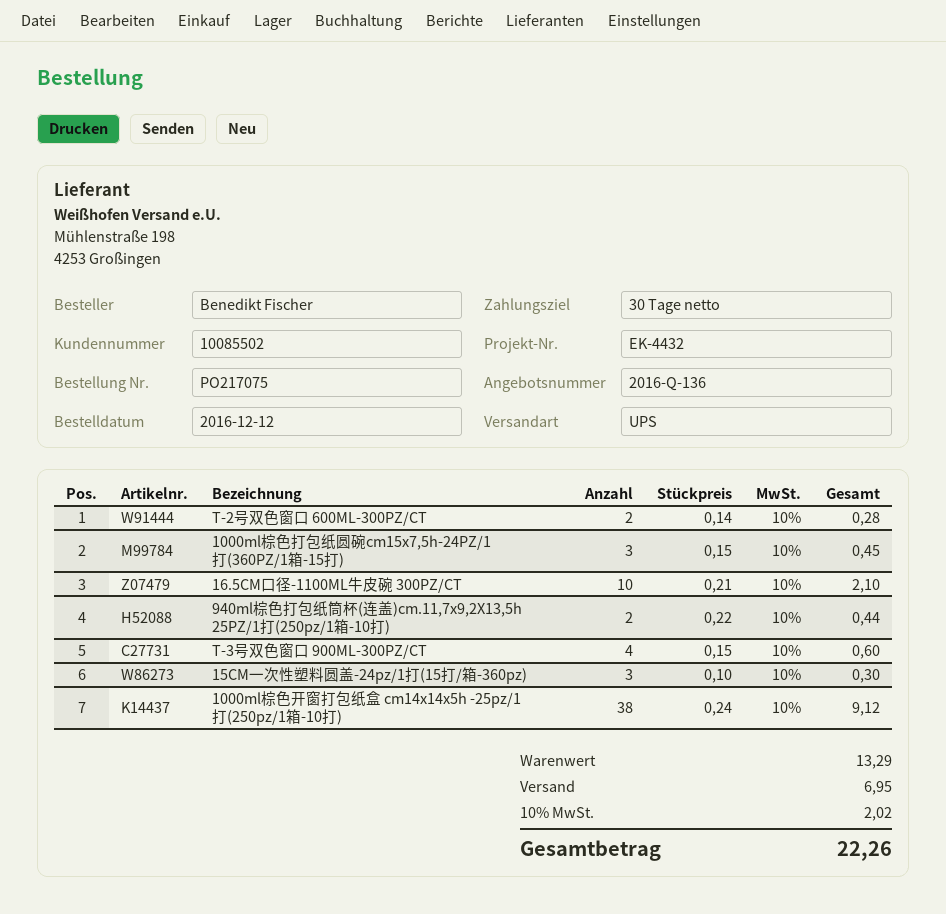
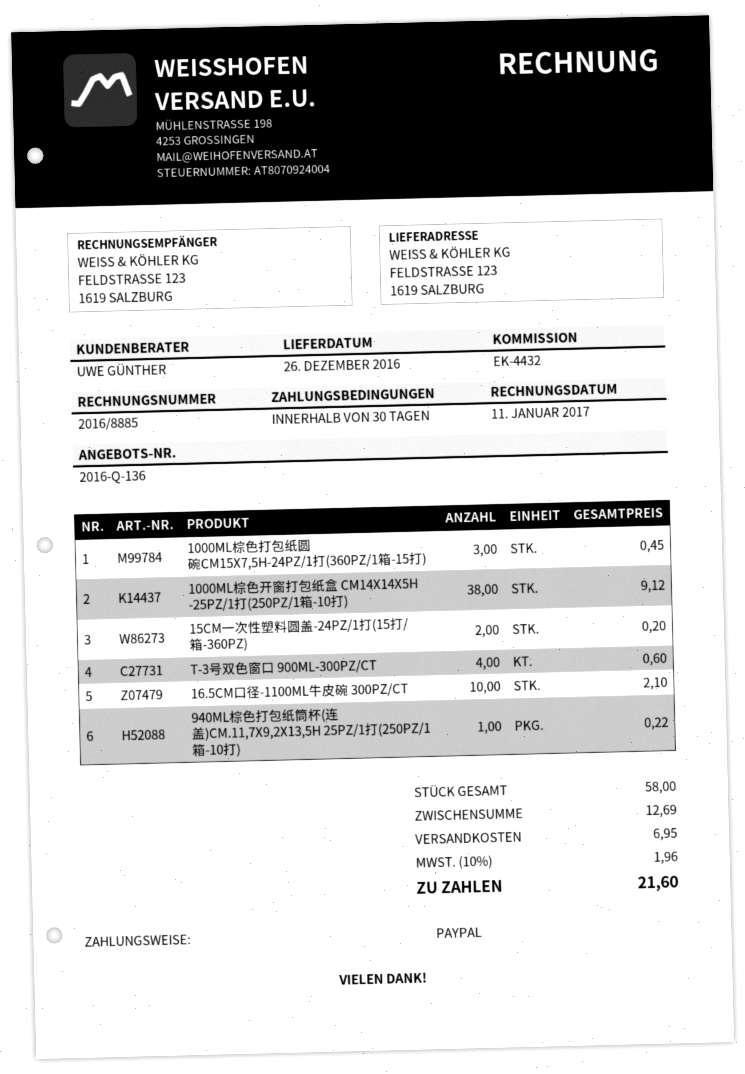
T-2号双色窗口 600ML-300PZ/CT: 2 for 0.28 -> none
940ml棕色打包纸筒杯(连盖)cm.11,7x9,2X13,5h 25PZ/1打(250pz/1箱-10打): 2 for 0.44 -> 1 for 0.22
15CM一次性塑料圆盖-24pz/1打(15打/箱-360pz): 3 for 0.30 -> 2 for 0.20
subtotal: 13.29 -> 12.69
tax: 10% = 2.02 -> 10% = 1.96
total: 22.26 -> 21.60

